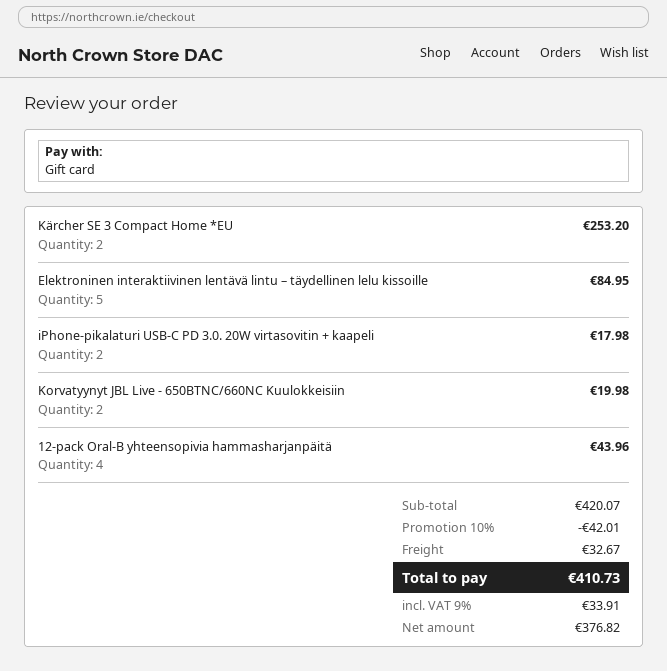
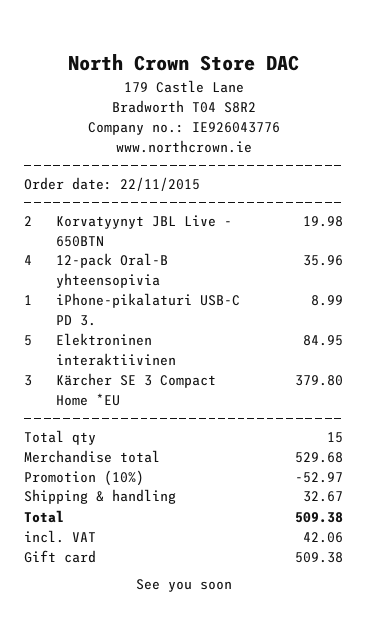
Kärcher SE 3 Compact Home *EU: 2 for 253.20 -> 3 for 379.80
iPhone-pikalaturi USB-C PD 3.0. 20W virtasovitin + kaapeli: 2 for 17.98 -> 1 for 8.99
12-pack Oral-B yhteensopivia hammasharjanpäitä: 4 for 43.96 -> 4 for 35.96
subtotal: 420.07 -> 529.68
discount: 10% = 42.01 -> 10% = 52.97
tax: 33.91 -> 42.06
total: 410.73 -> 509.38

